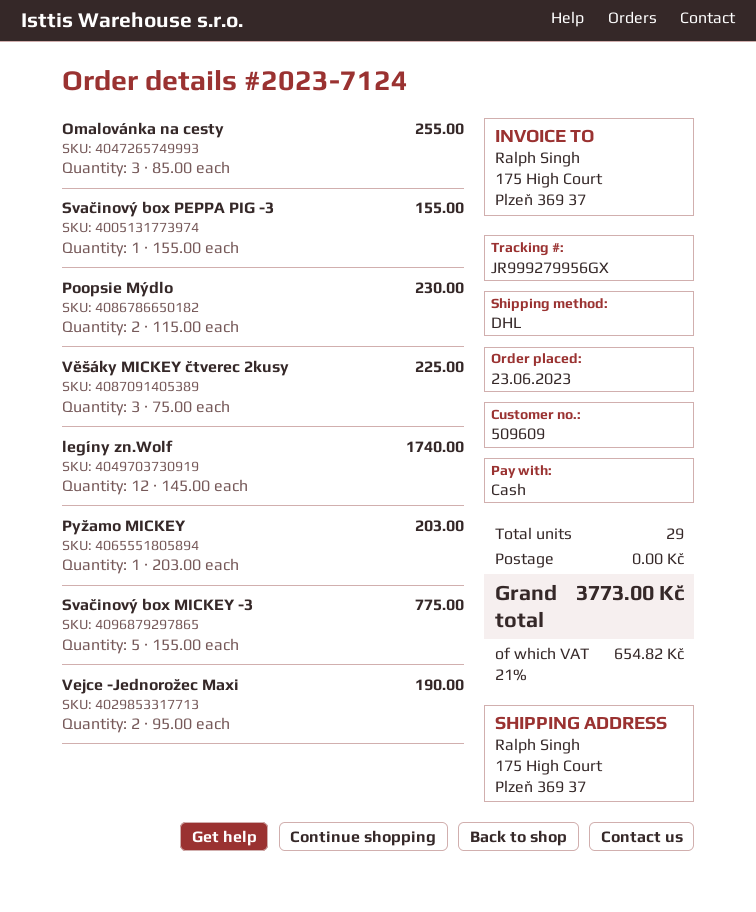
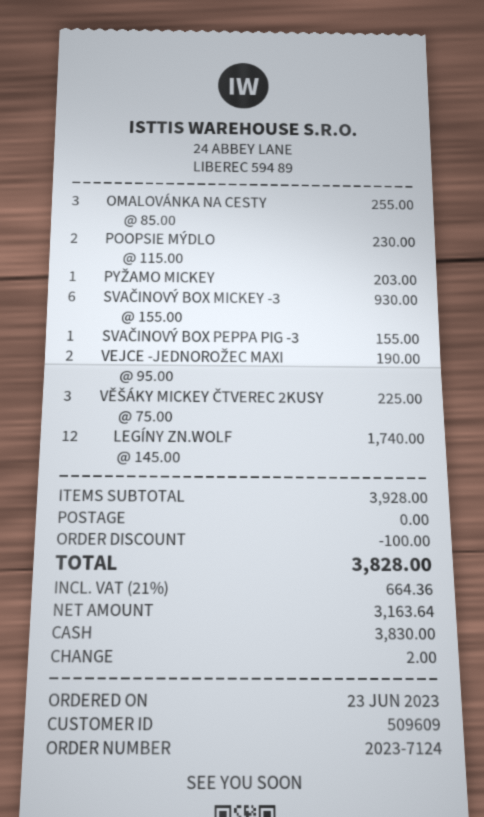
Svačinový box MICKEY -3: 5 x 155.00 = 775.00 -> 6 x 155.00 = 930.00
discount: none -> 100.00
tax: 21% = 654.82 -> 21% = 664.36
total: 3773.00 -> 3828.00

